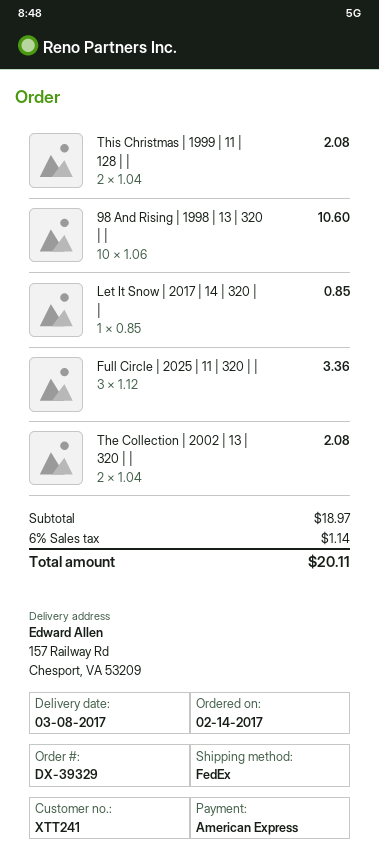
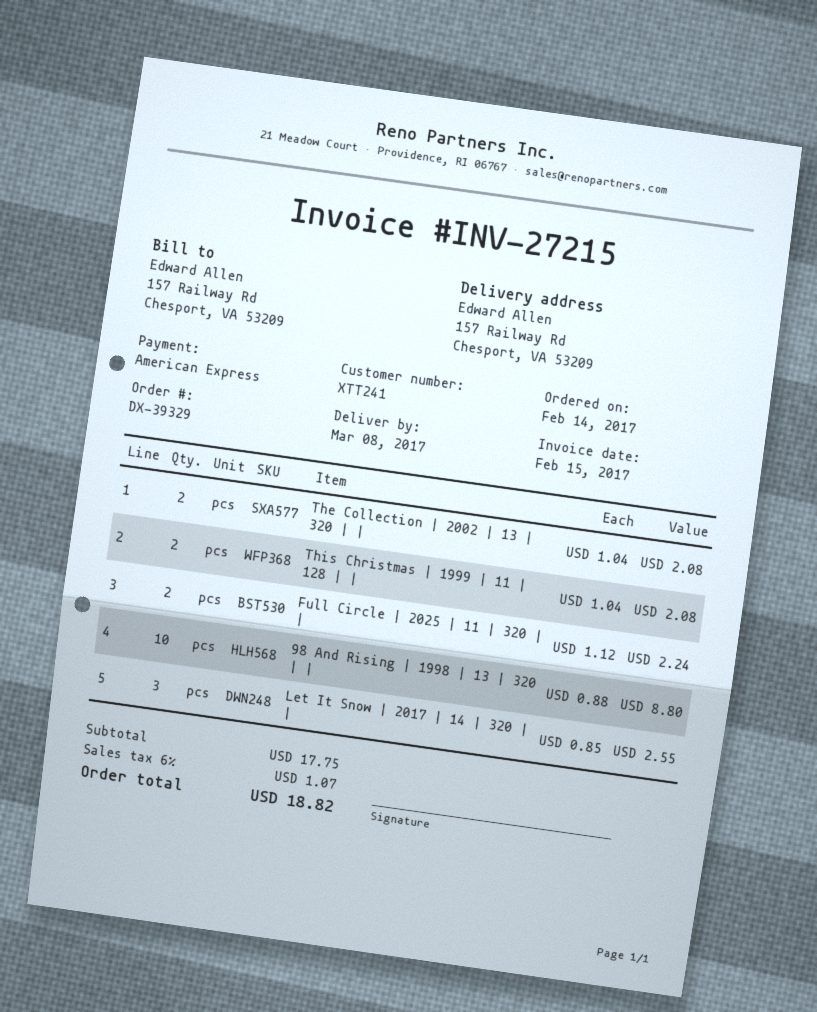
98 And Rising | 1998 | 13 | 320 | |: 10 x 1.06 = 10.60 -> 10 x 0.88 = 8.80
Let It Snow | 2017 | 14 | 320 | |: 1 x 0.85 = 0.85 -> 3 x 0.85 = 2.55
Full Circle | 2025 | 11 | 320 | |: 3 x 1.12 = 3.36 -> 2 x 1.12 = 2.24
subtotal: 18.97 -> 17.75
tax: 6% = 1.14 -> 6% = 1.07
total: 20.11 -> 18.82

